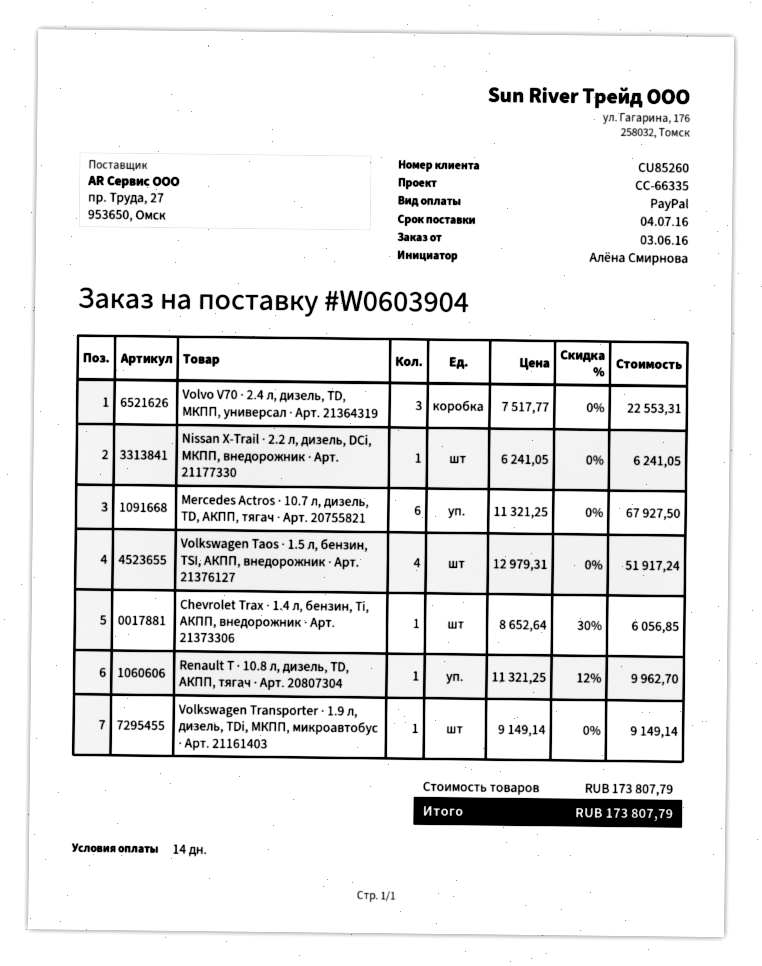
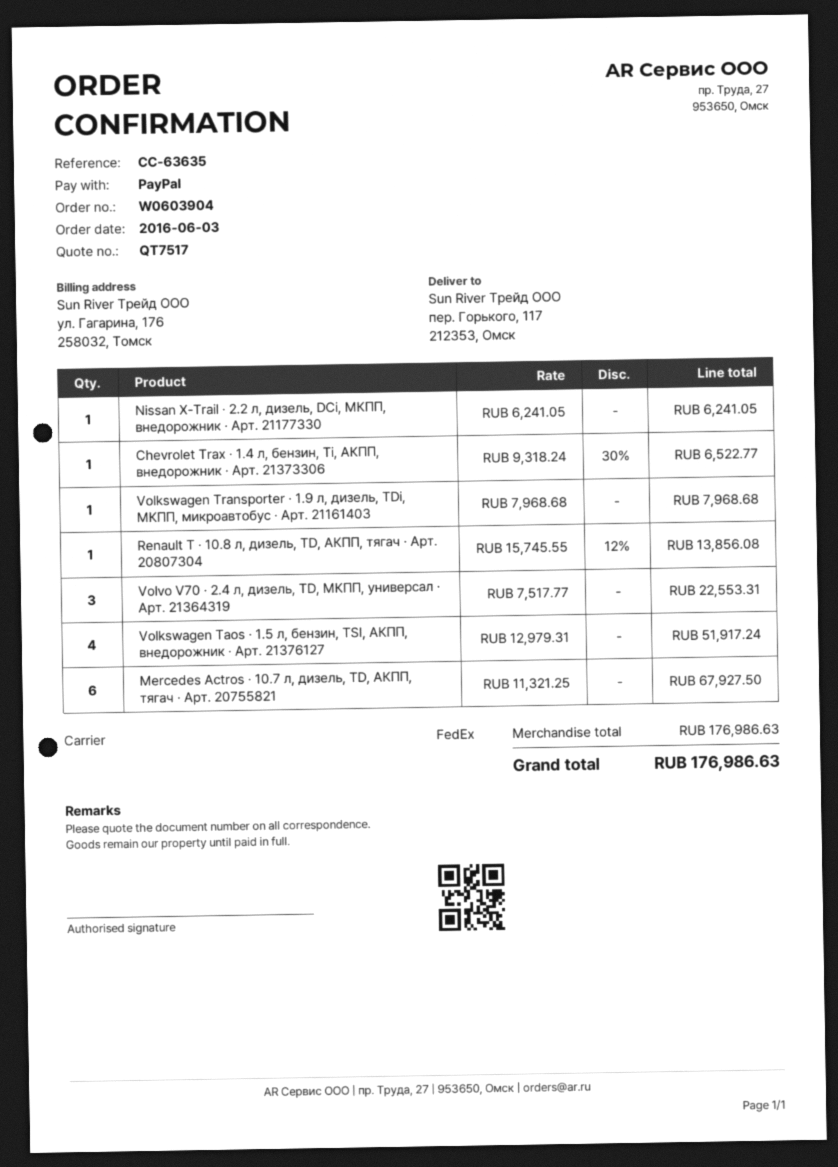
reference: CC-66335 -> CC-63635
Chevrolet Trax · 1.4 л, бензин, Ti, АКПП, внедорожник · Арт. 21373306: 1 x 8652.64 - 30% = 6056.85 -> 1 x 9318.24 - 30% = 6522.77
Renault T · 10.8 л, дизель, TD, АКПП, тягач · Арт. 20807304: 1 x 11321.25 - 12% = 9962.70 -> 1 x 15745.55 - 12% = 13856.08
Volkswagen Transporter · 1.9 л, дизель, TDi, МКПП, микроавтобус · Арт. 21161403: 1 x 9149.14 = 9149.14 -> 1 x 7968.68 = 7968.68
subtotal: 173807.79 -> 176986.63
total: 173807.79 -> 176986.63

